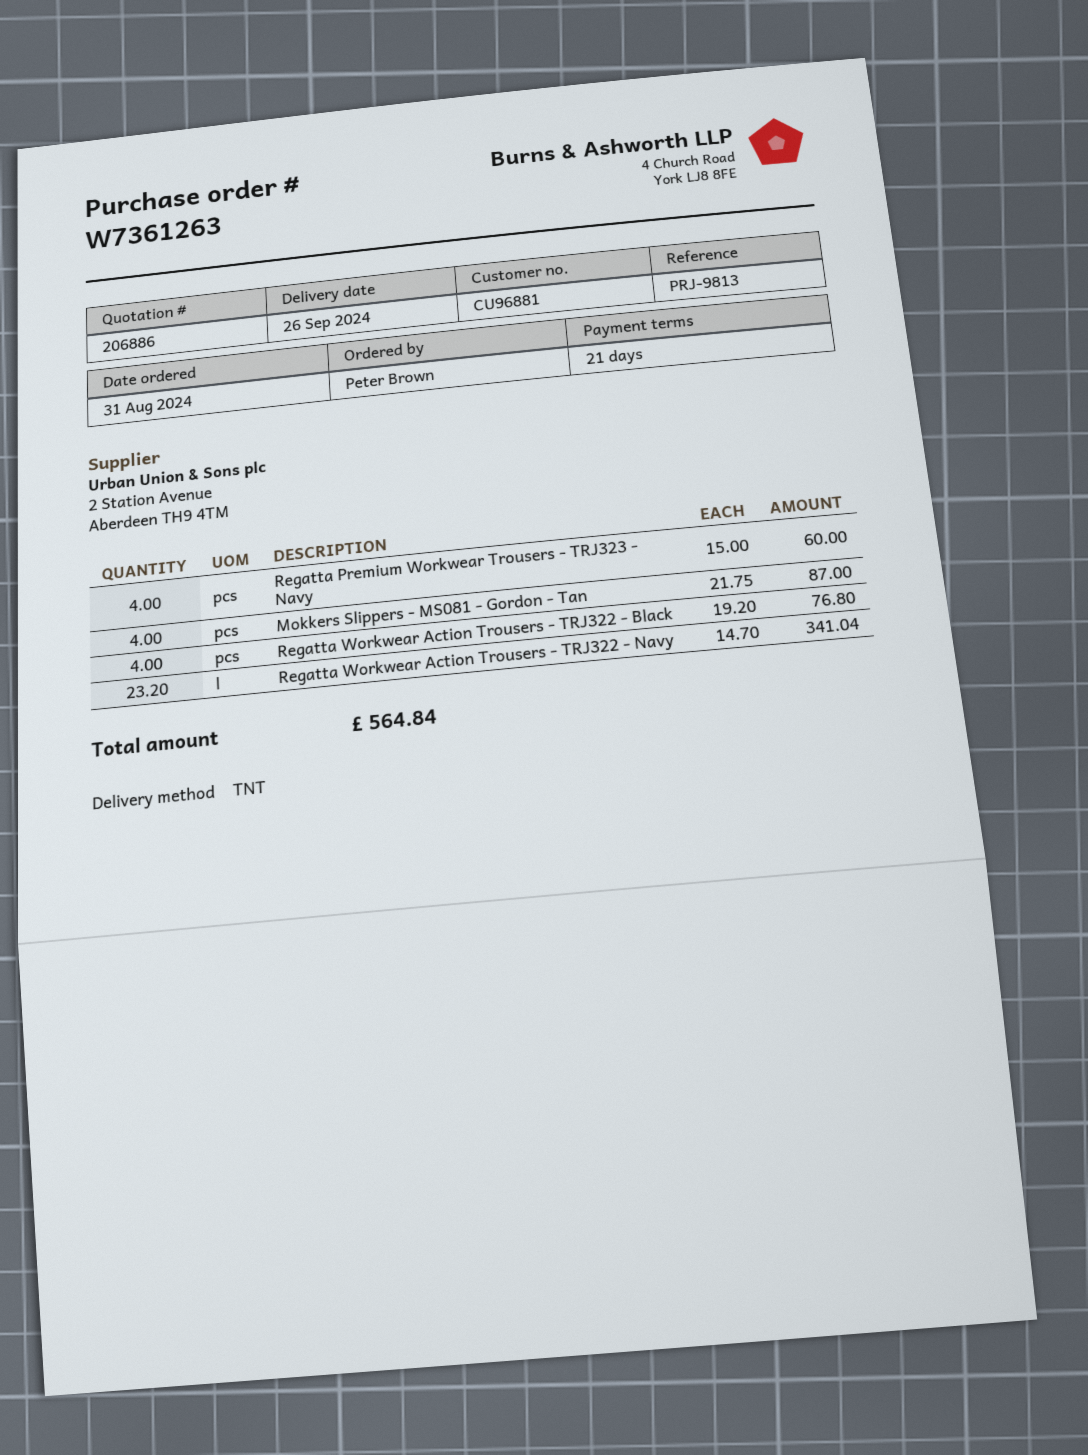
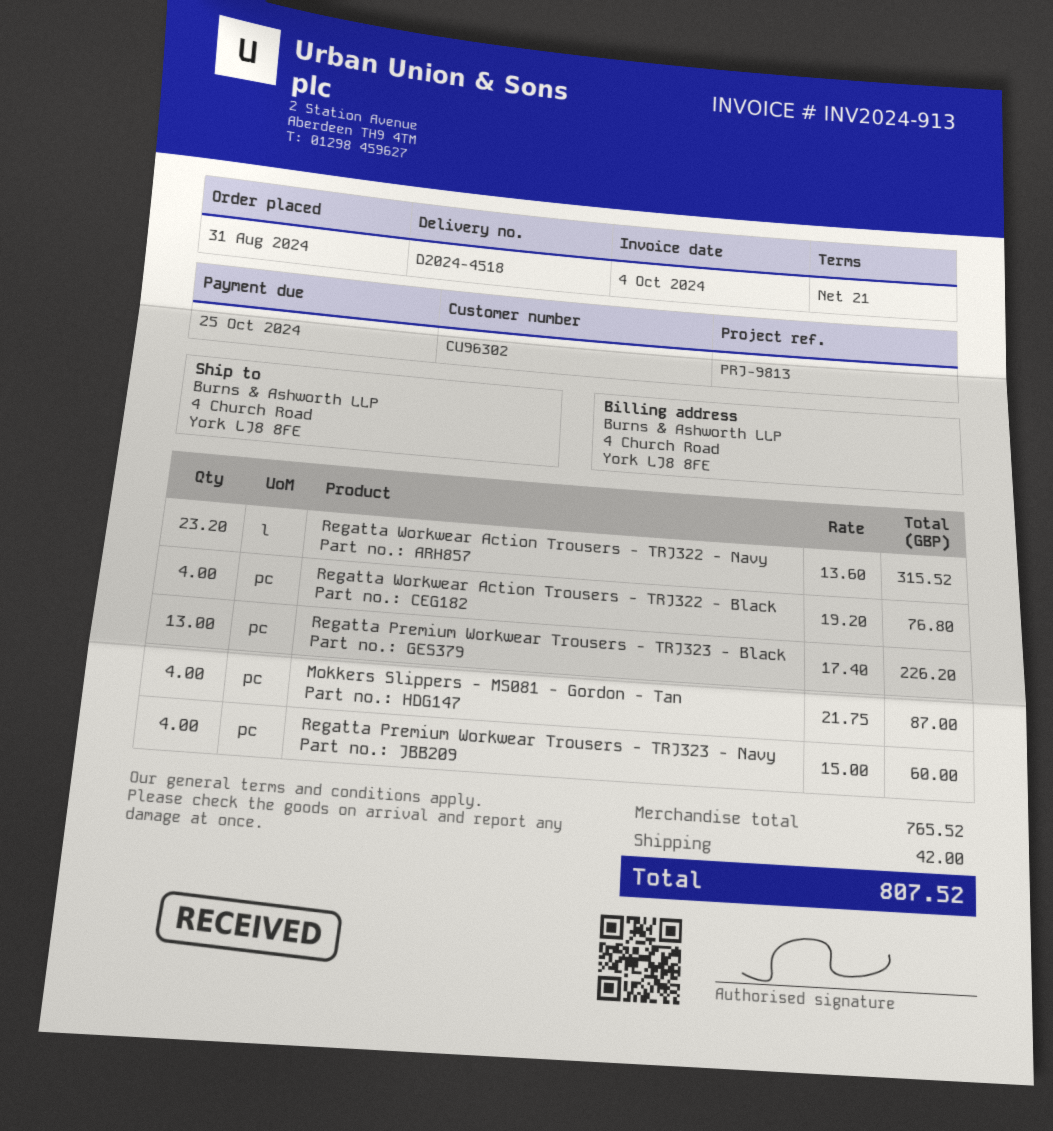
customer number: CU96881 -> CU96302
Regatta Workwear Action Trousers - TRJ322 - Navy: 23.2 x 14.70 = 341.04 -> 23.2 x 13.60 = 315.52
Regatta Premium Workwear Trousers - TRJ323 - Black: none -> 13 x 17.40 = 226.20
shipping: none -> 42.00
total: 564.84 -> 807.52

